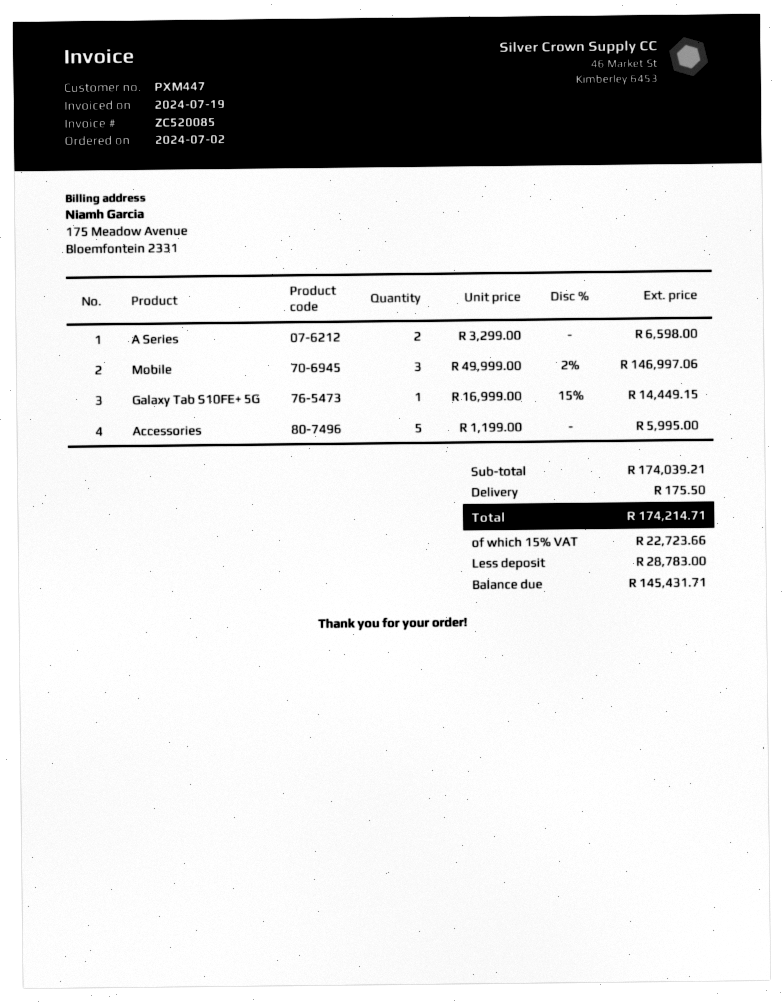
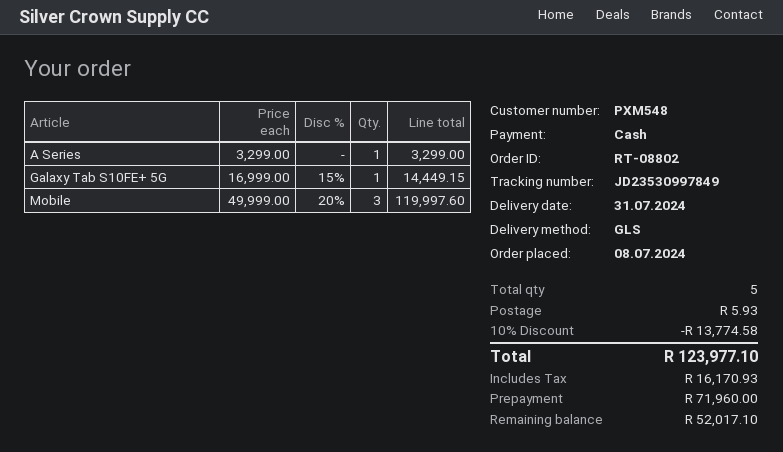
order date: 2024-07-02 -> 2024-07-08
customer number: PXM447 -> PXM548
A Series: 2 x 3299.00 = 6598.00 -> 1 x 3299.00 = 3299.00
Mobile: 3 x 49999.00 - 2% = 146997.06 -> 3 x 49999.00 - 20% = 119997.60
Accessories: 5 x 1199.00 = 5995.00 -> none
discount: none -> 10% = 13774.58
shipping: 175.50 -> 5.93
tax: 22723.66 -> 16170.93
total: 174214.71 -> 123977.10
deposit: 28783.00 -> 71960.00
balance: 145431.71 -> 52017.10

